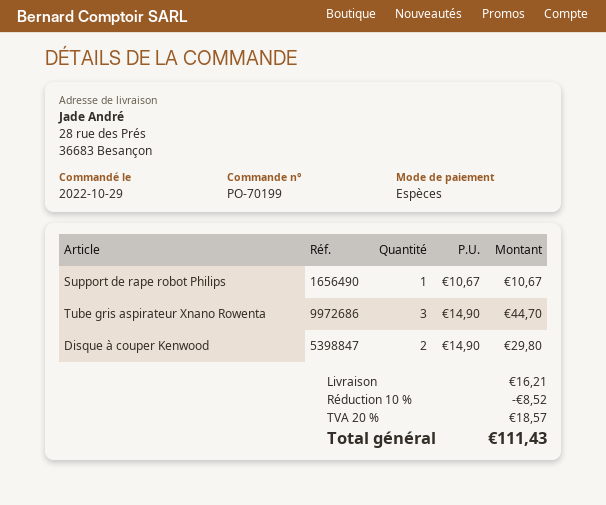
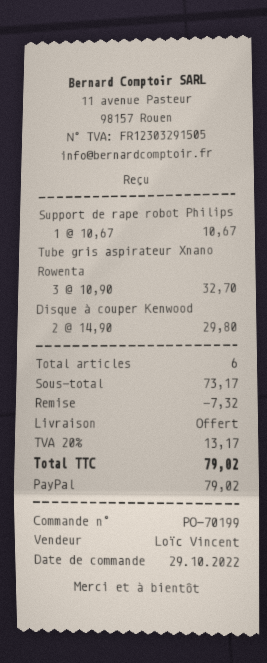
payment method: cash -> PayPal
Tube gris aspirateur Xnano Rowenta: 3 x 14.90 = 44.70 -> 3 x 10.90 = 32.70
discount: 8.52 -> 7.32
shipping: 16.21 -> 0.00
tax: 20% = 18.57 -> 20% = 13.17
total: 111.43 -> 79.02

